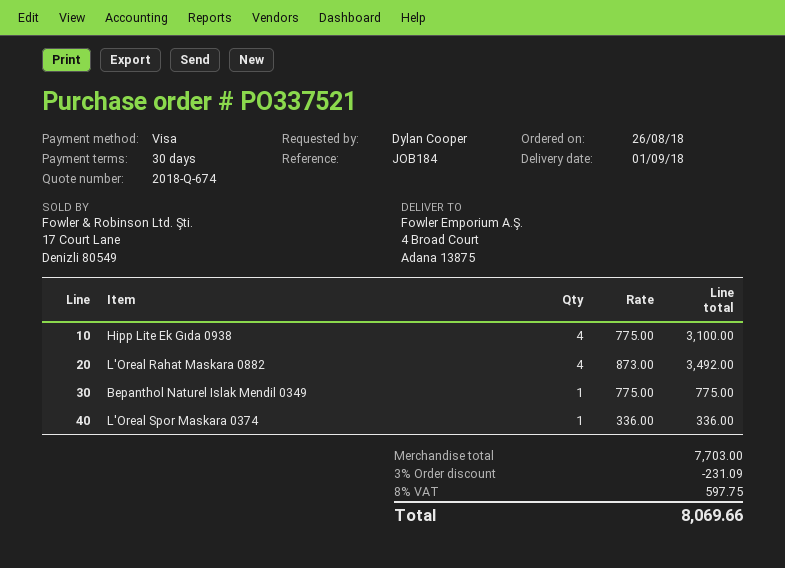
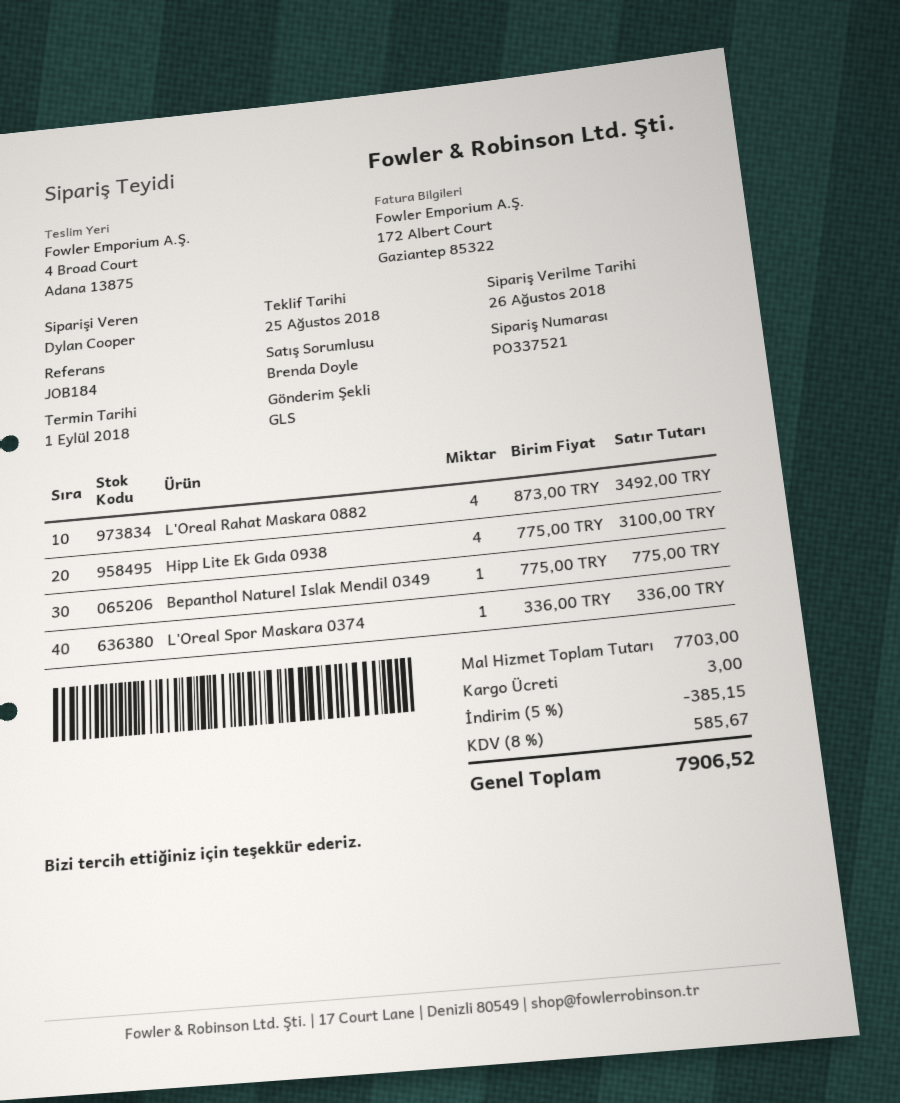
discount: 3% = 231.09 -> 5% = 385.15
shipping: none -> 3.00
tax: 8% = 597.75 -> 8% = 585.67
total: 8069.66 -> 7906.52

